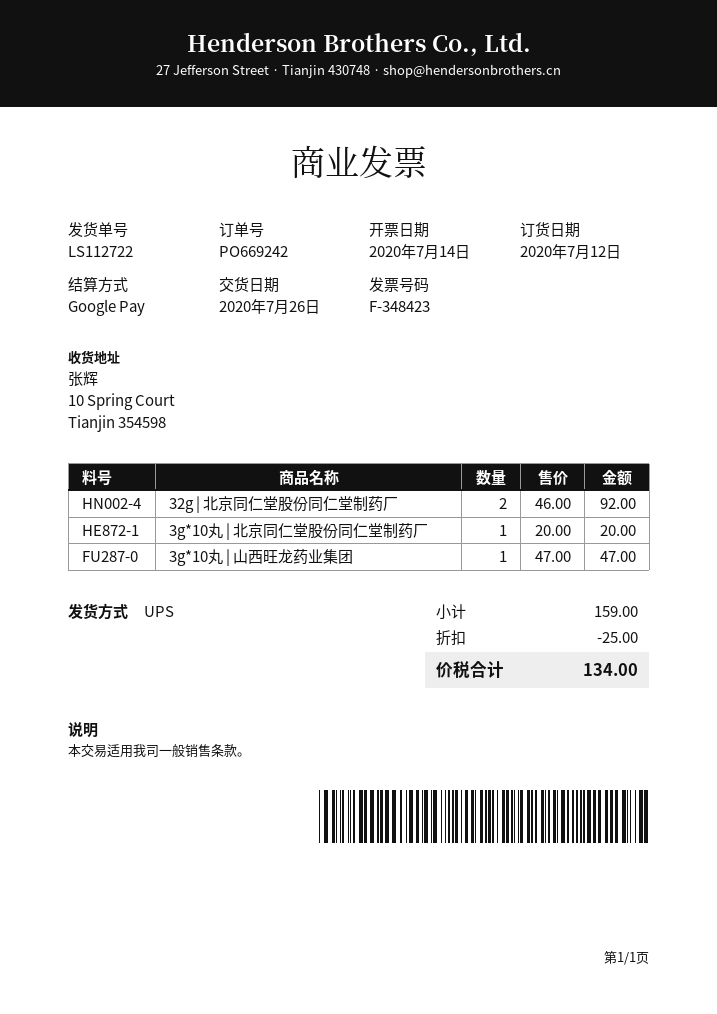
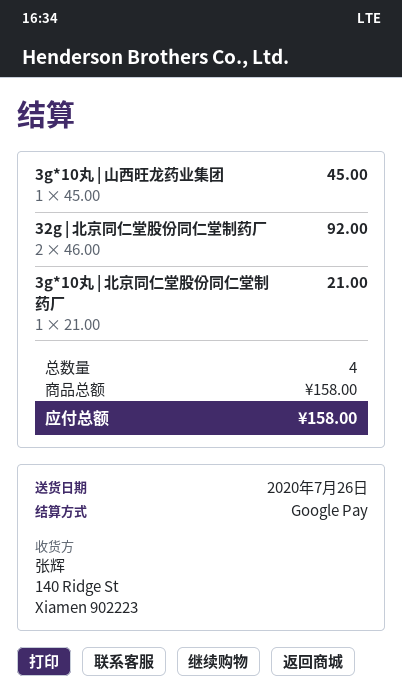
ship to: 10 Spring Court, Tianjin 354598 -> 140 Ridge St, Xiamen 902223
3g*10丸 | 北京同仁堂股份同仁堂制药厂: 1 x 20.00 = 20.00 -> 1 x 21.00 = 21.00
3g*10丸 | 山西旺龙药业集团: 1 x 47.00 = 47.00 -> 1 x 45.00 = 45.00
subtotal: 159.00 -> 158.00
discount: 25.00 -> none
total: 134.00 -> 158.00

